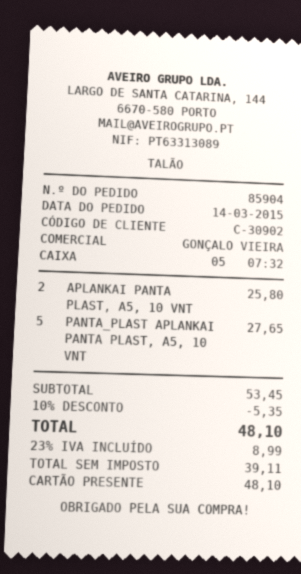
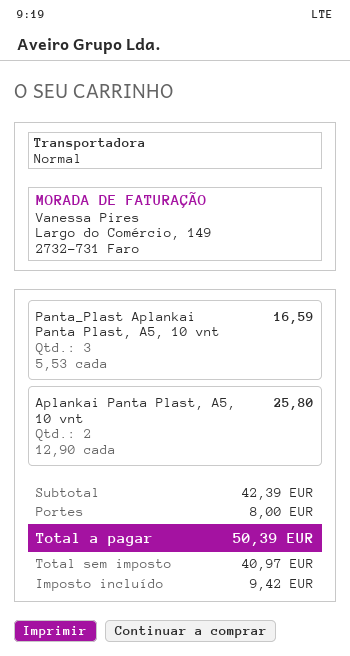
PANTA_PLAST APLANKAI PANTA PLAST, A5, 10 VNT: 5 for 27.65 -> 3 for 16.59
subtotal: 53.45 -> 42.39
discount: 10% = 5.35 -> none
shipping: none -> 8.00
net: 39.11 -> 40.97
tax: 8.99 -> 9.42
total: 48.10 -> 50.39

